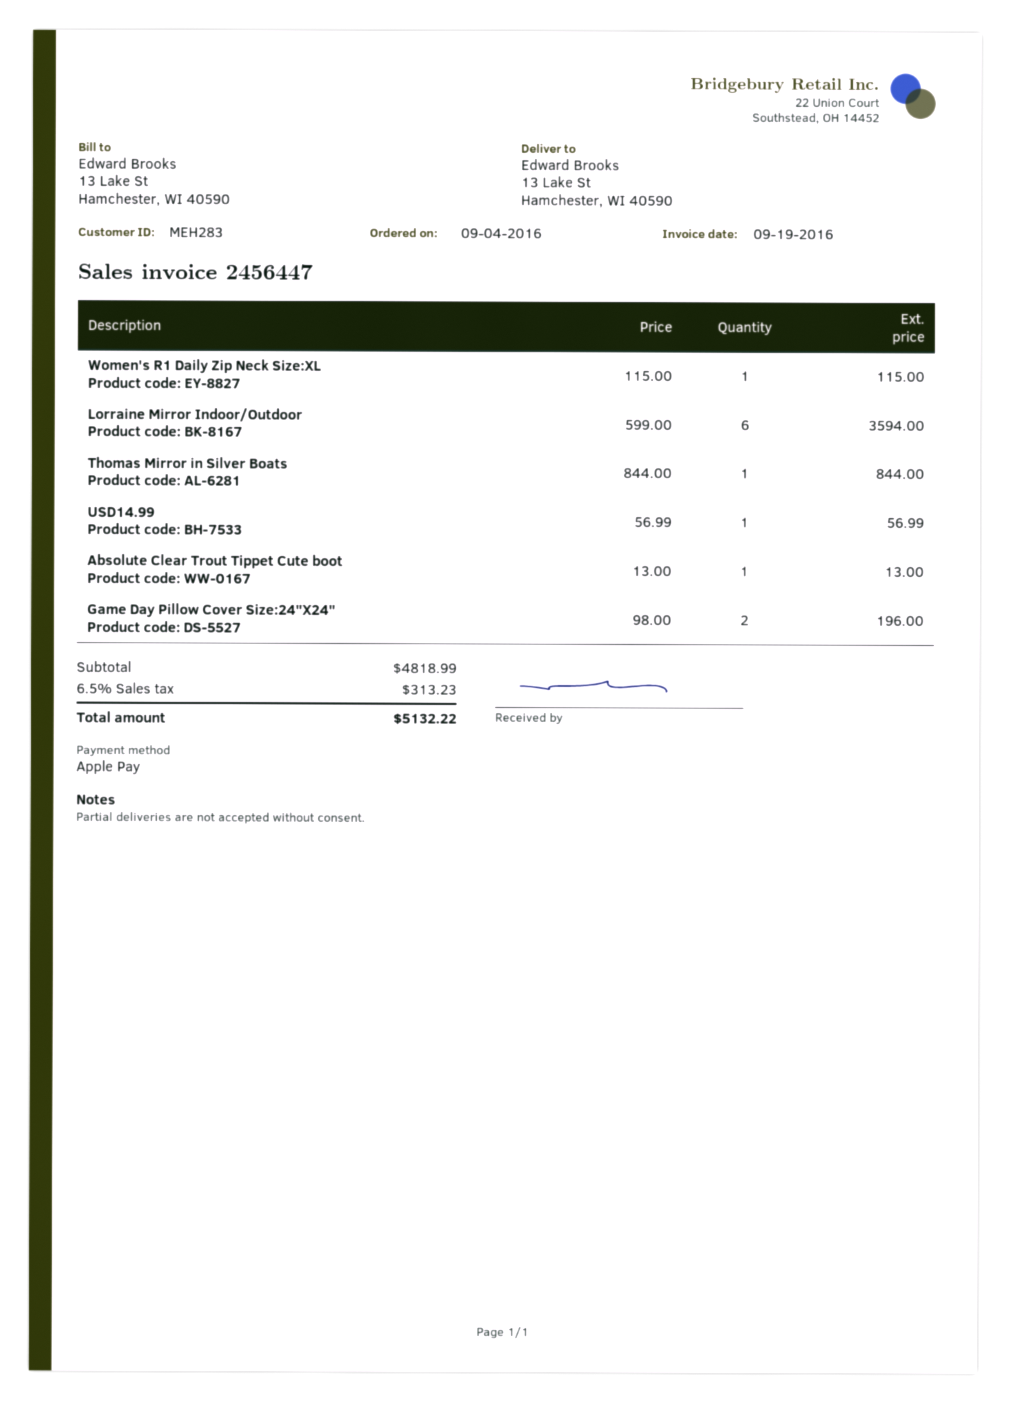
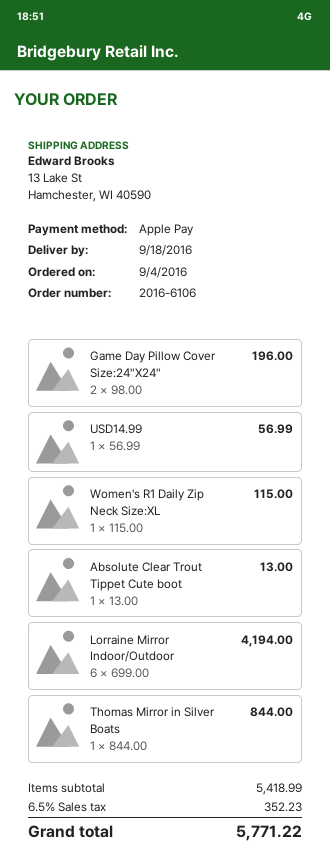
Lorraine Mirror Indoor/Outdoor: 6 x 599.00 = 3594.00 -> 6 x 699.00 = 4194.00
subtotal: 4818.99 -> 5418.99
tax: 6.5% = 313.23 -> 6.5% = 352.23
total: 5132.22 -> 5771.22

